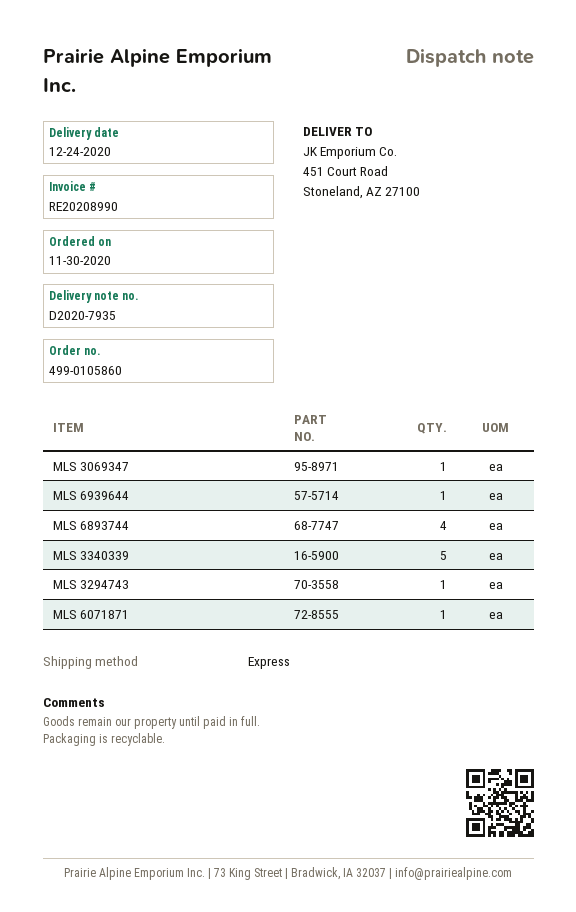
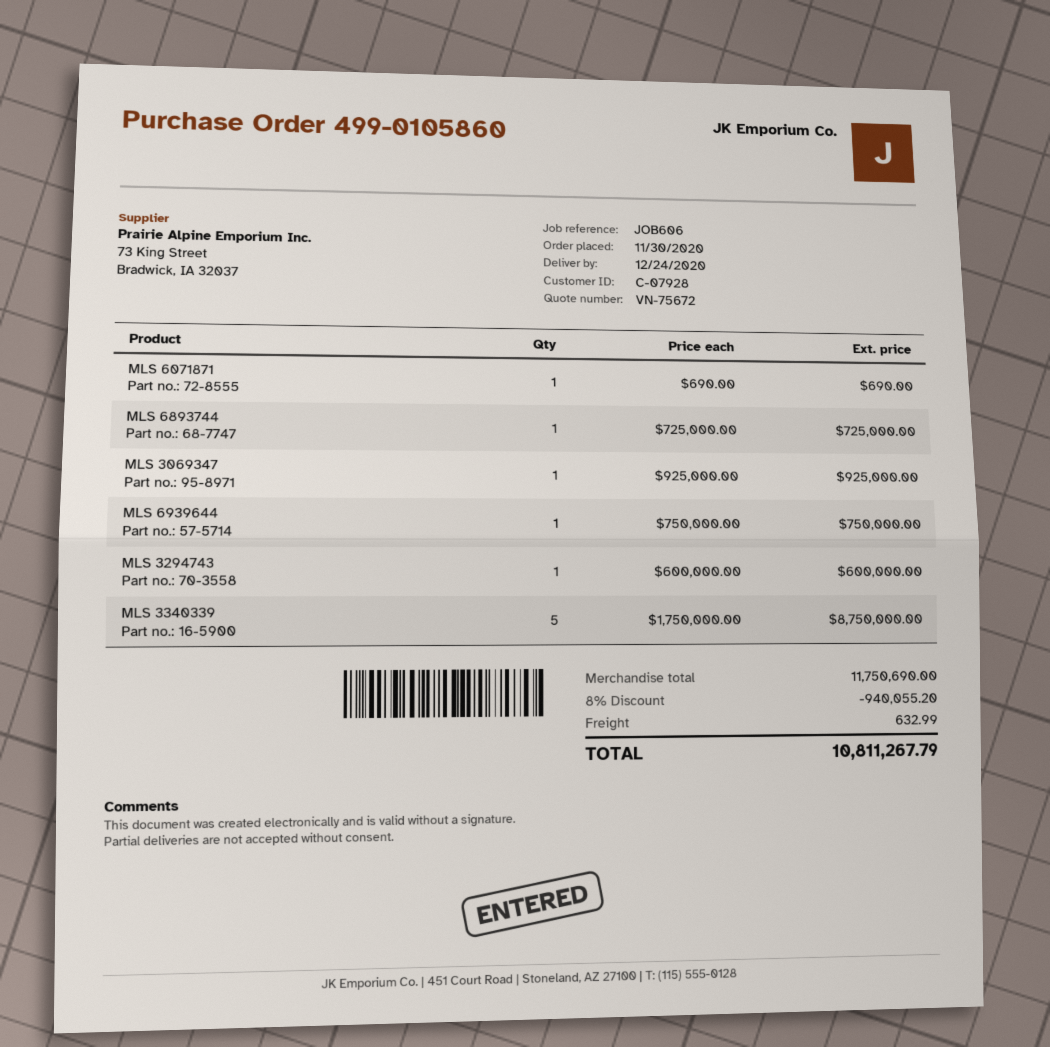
MLS 6893744: 4 -> 1

